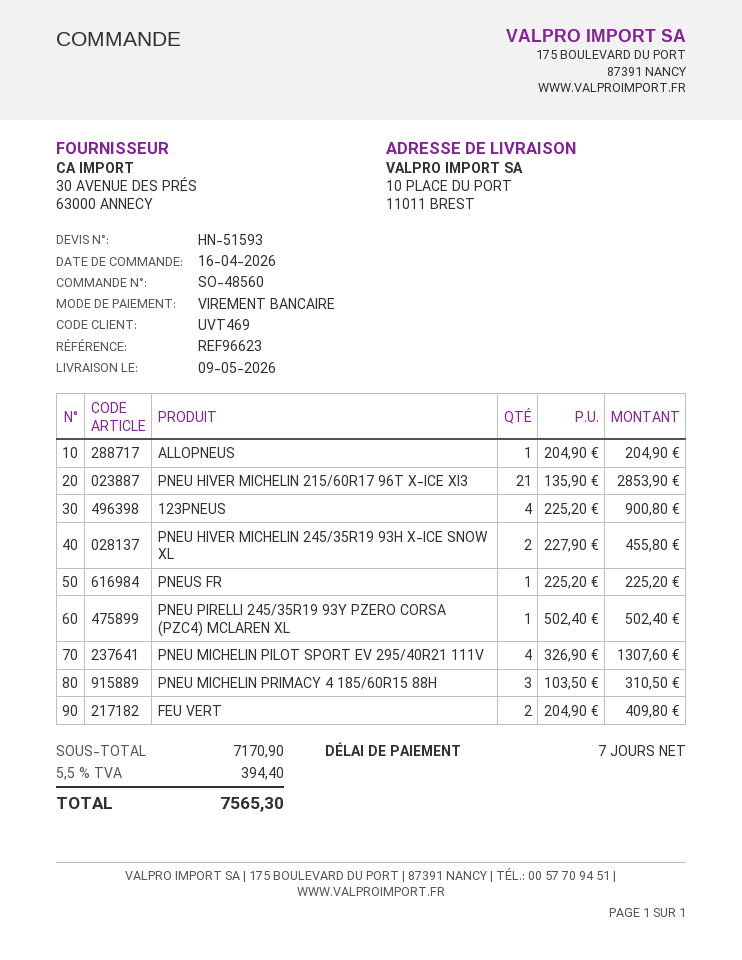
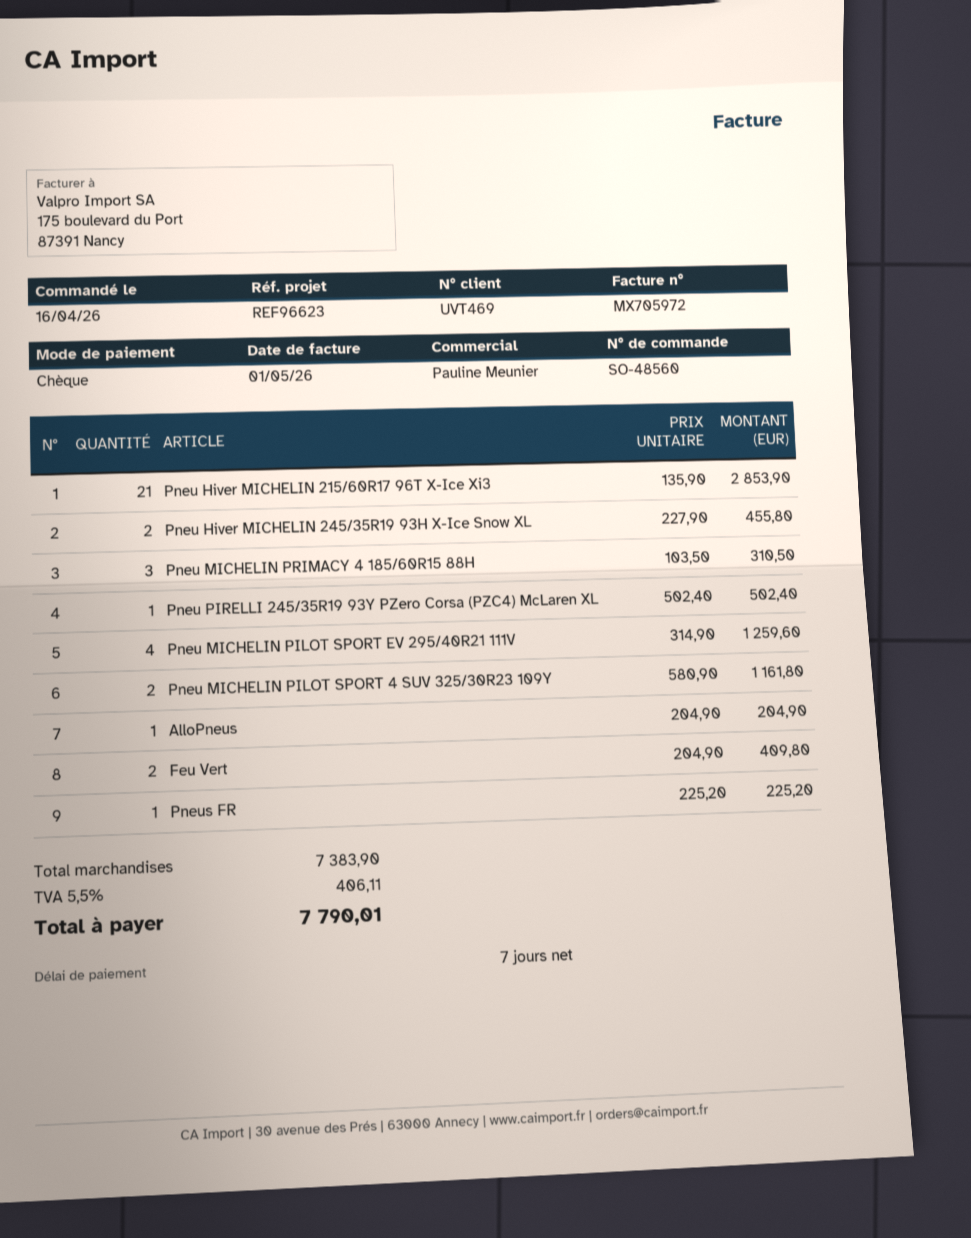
payment method: bank transfer -> cheque
123PNEUS: 4 x 225.20 = 900.80 -> none
PNEU MICHELIN PILOT SPORT EV 295/40R21 111V: 4 x 326.90 = 1307.60 -> 4 x 314.90 = 1259.60
Pneu MICHELIN PILOT SPORT 4 SUV 325/30R23 109Y: none -> 2 x 580.90 = 1161.80
subtotal: 7170.90 -> 7383.90
tax: 5.5% = 394.40 -> 5.5% = 406.11
total: 7565.30 -> 7790.01

